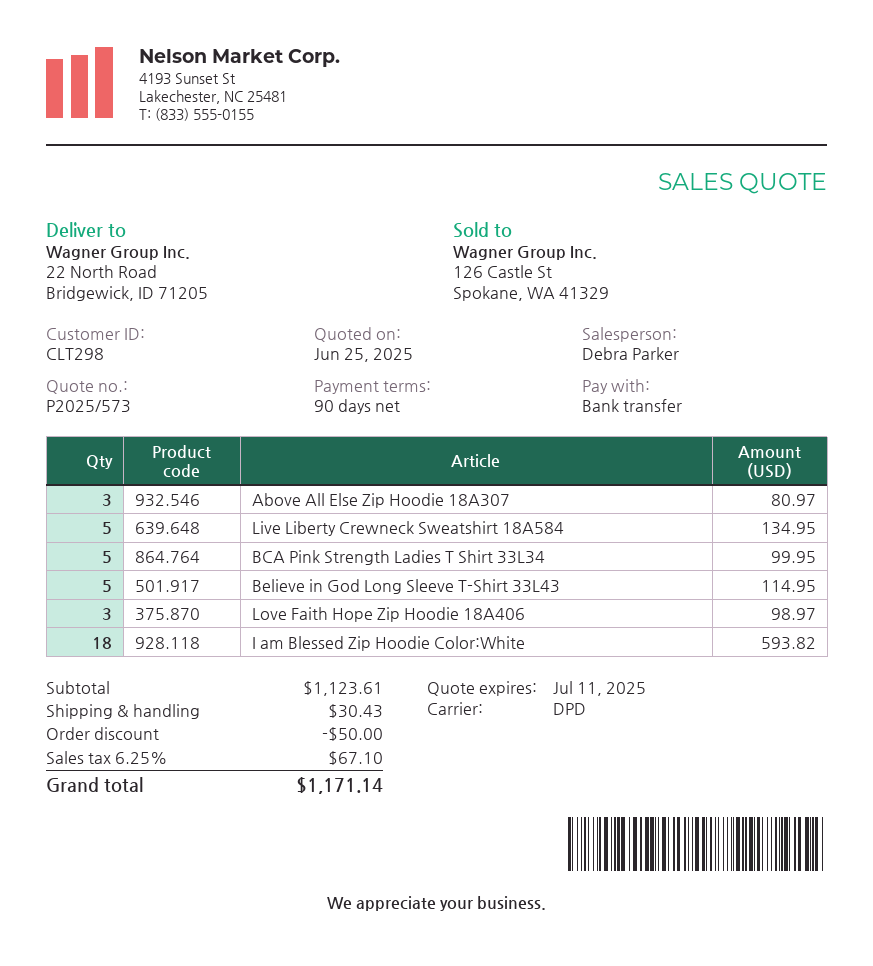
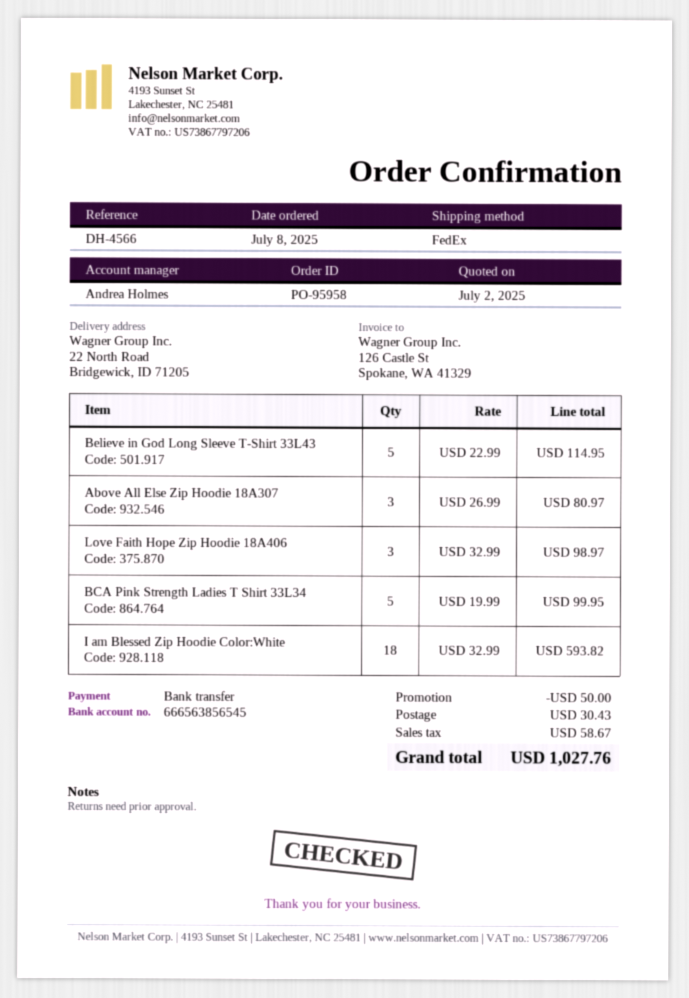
quote date: 2025-06-25 -> 2025-07-02
sales rep: Debra Parker -> Andrea Holmes
shipping method: DPD -> FedEx
Live Liberty Crewneck Sweatshirt 18A584: 5 for 134.95 -> none
tax: 67.10 -> 58.67
total: 1171.14 -> 1027.76

